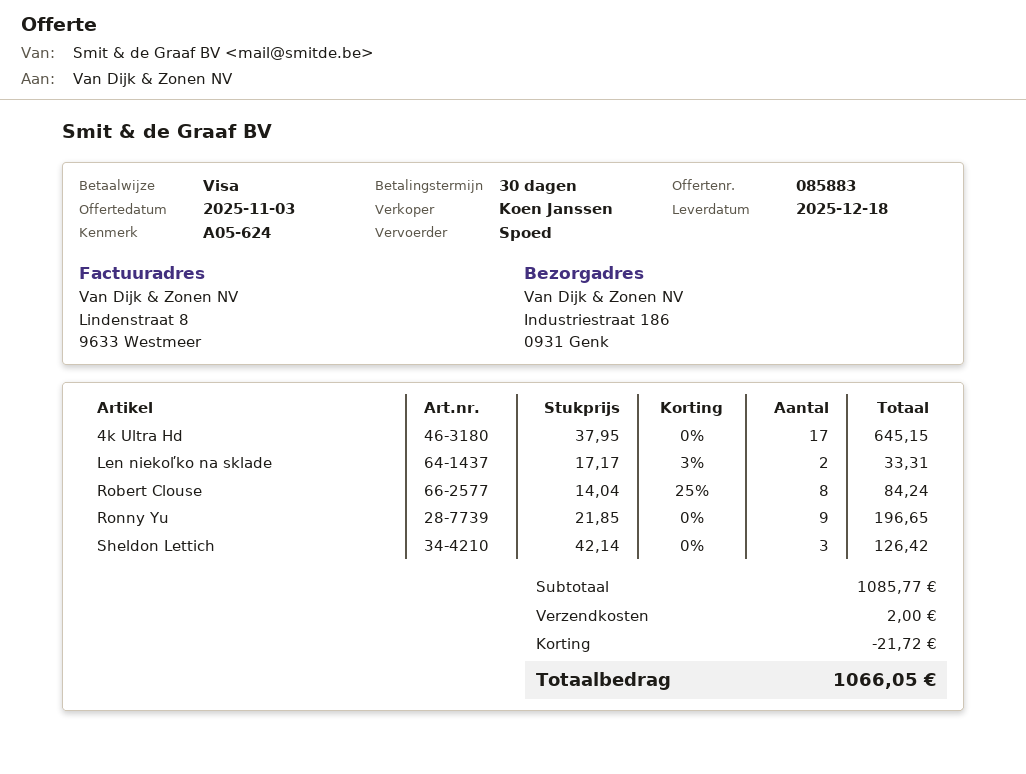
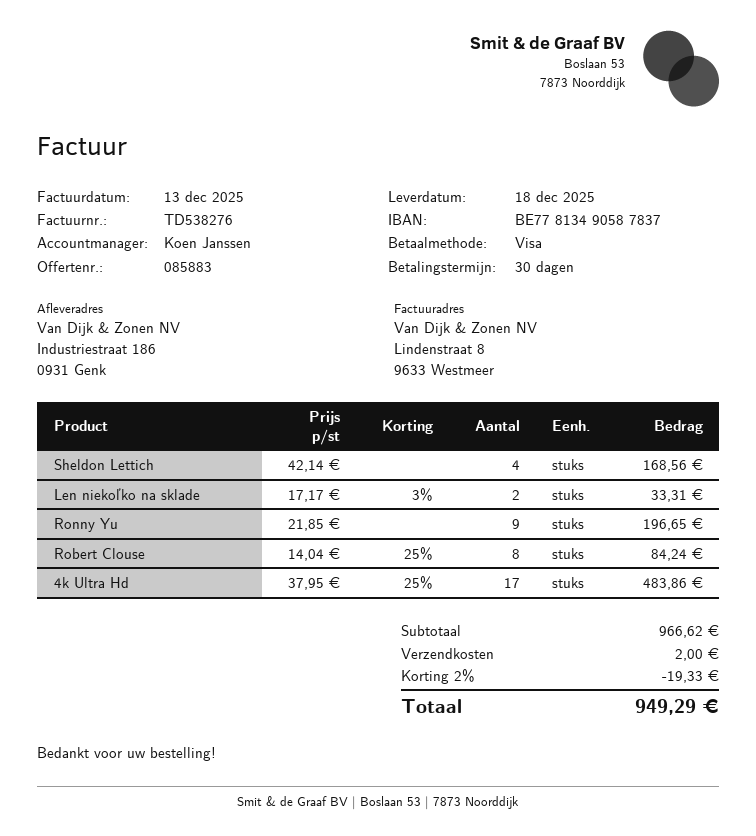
4k Ultra Hd: 17 x 37.95 = 645.15 -> 17 x 37.95 - 25% = 483.86
Sheldon Lettich: 3 x 42.14 = 126.42 -> 4 x 42.14 = 168.56
subtotal: 1085.77 -> 966.62
discount: 21.72 -> 19.33
total: 1066.05 -> 949.29

